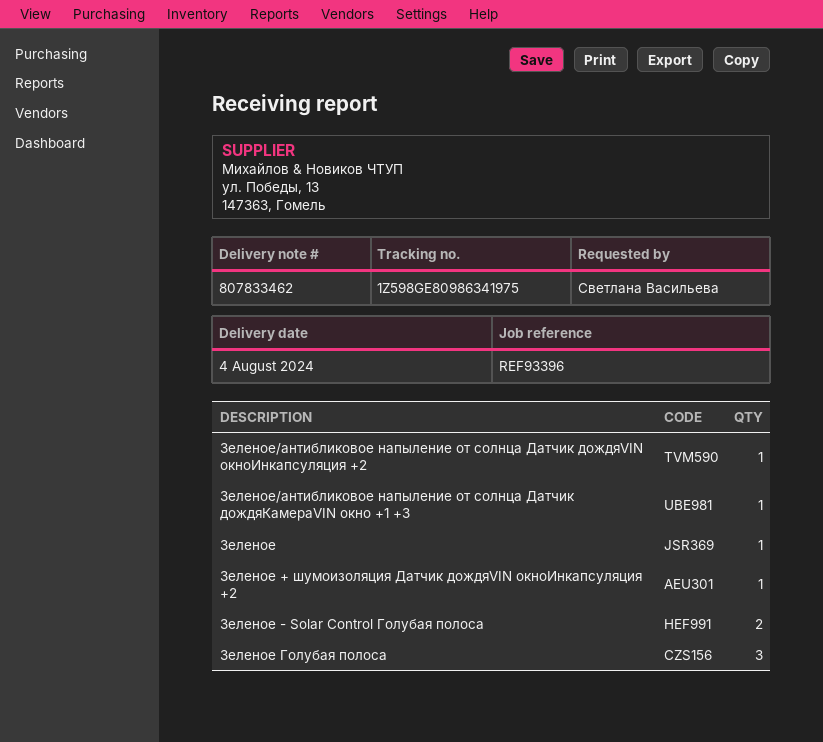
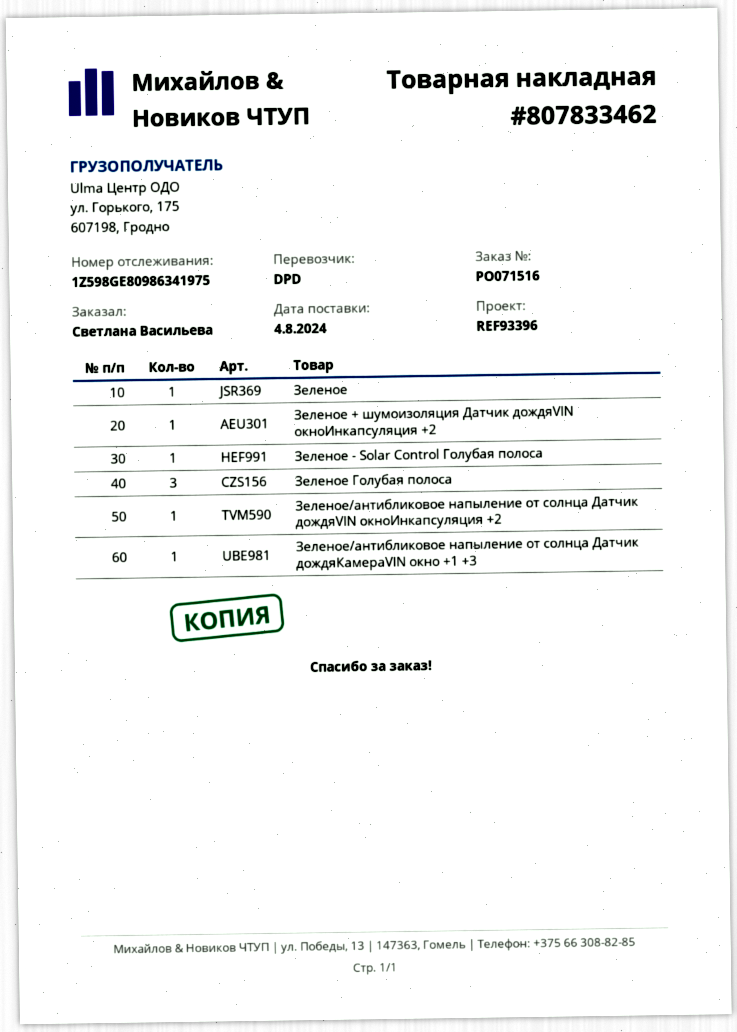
Зеленое - Solar Control Голубая полоса: 2 -> 1

